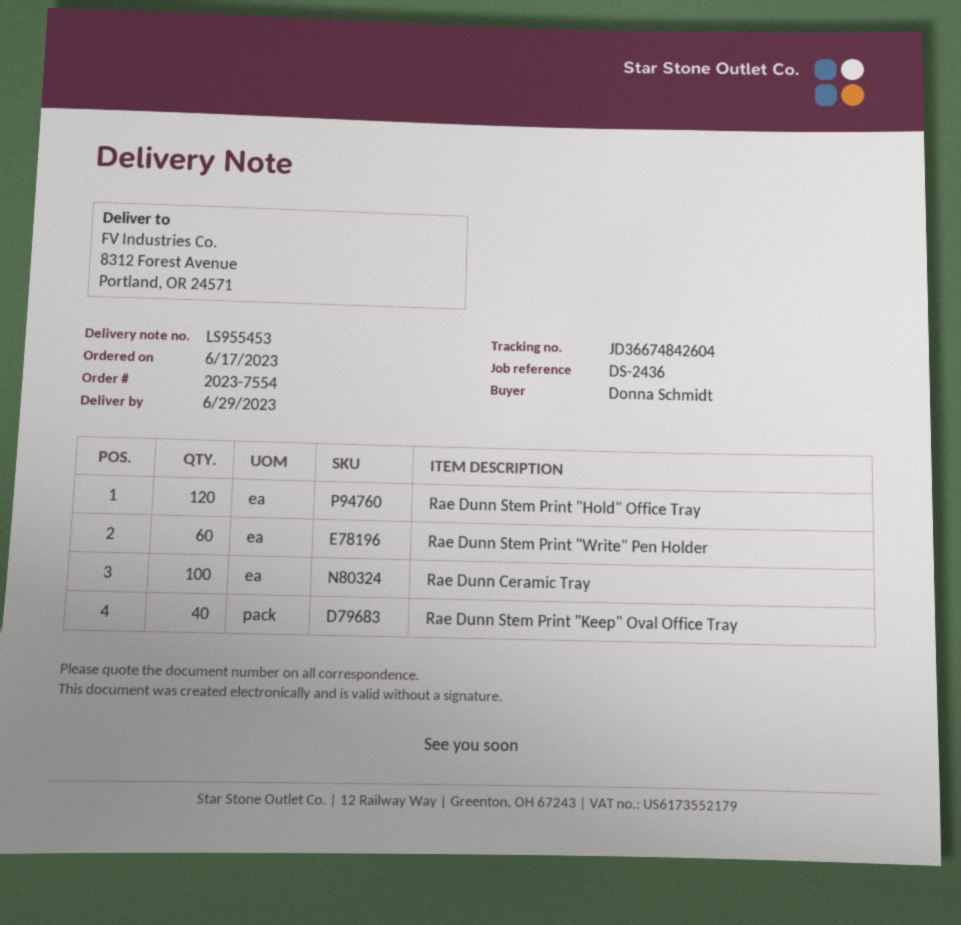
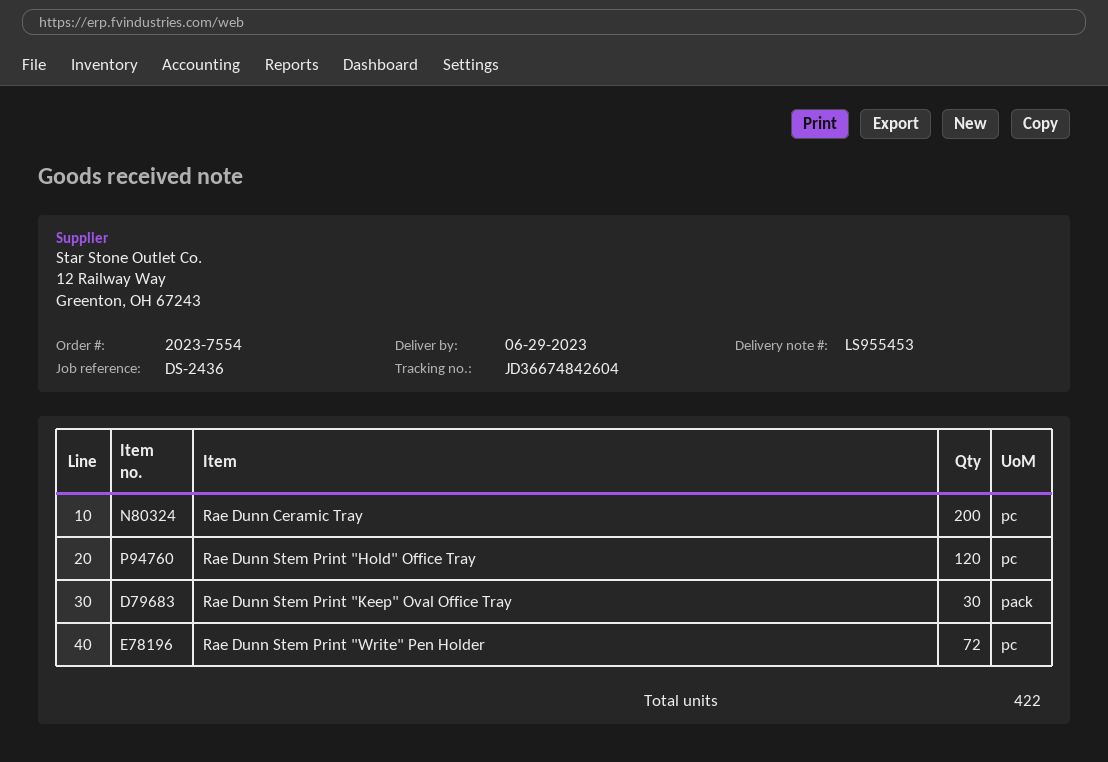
Rae Dunn Stem Print "Write" Pen Holder: 60 -> 72
Rae Dunn Ceramic Tray: 100 -> 200
Rae Dunn Stem Print "Keep" Oval Office Tray: 40 -> 30

